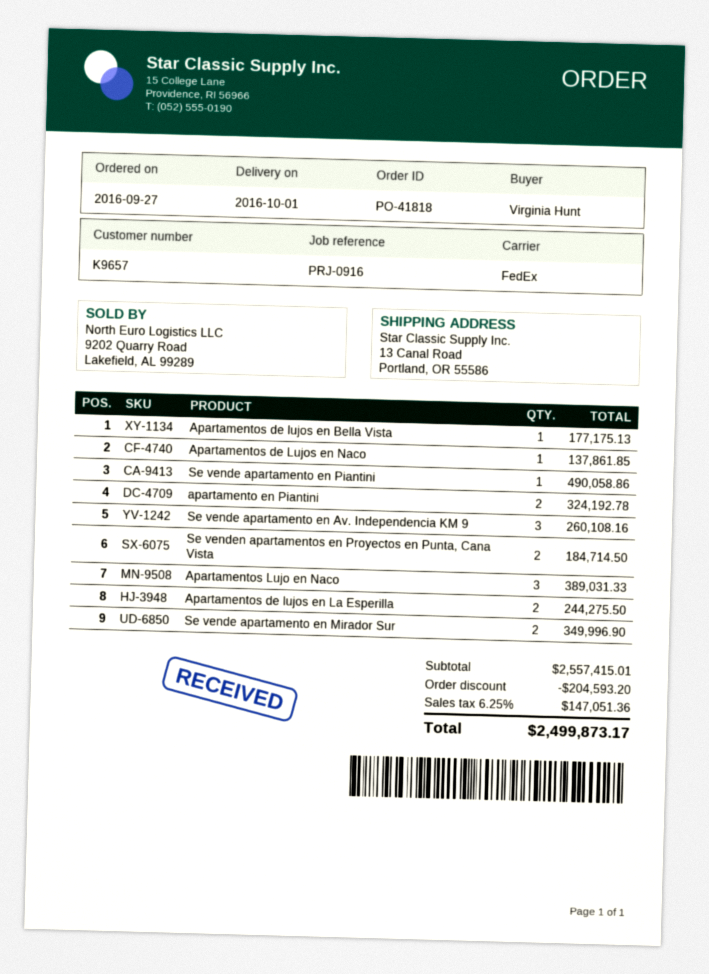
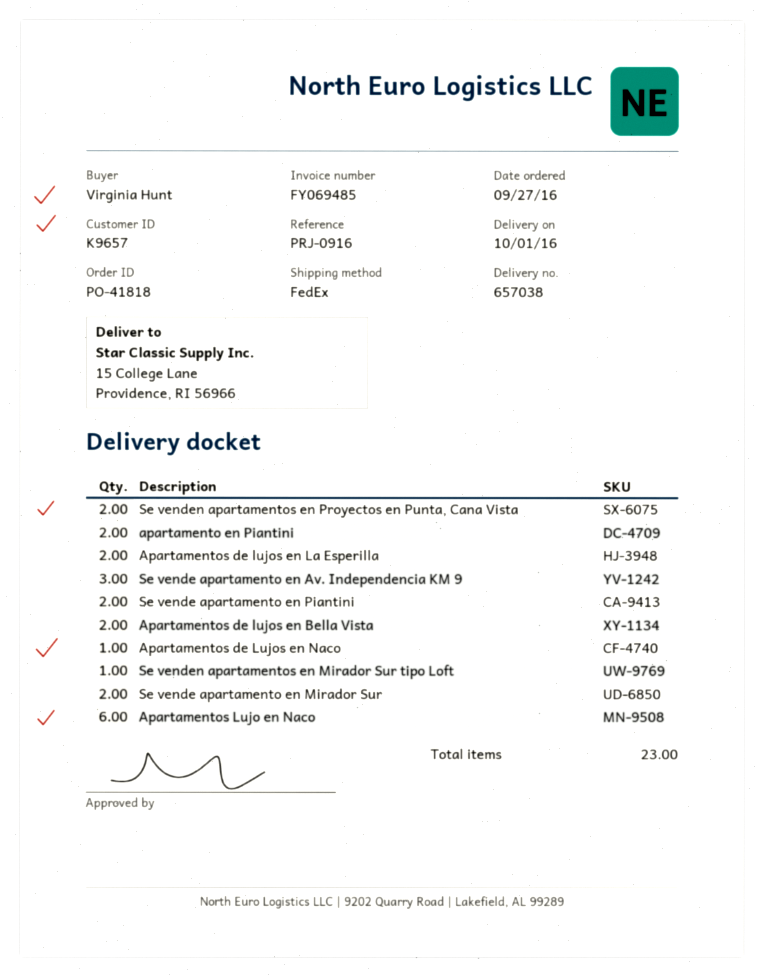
ship to: 13 Canal Road, Portland, OR 55586 -> 15 College Lane, Providence, RI 56966
Apartamentos de lujos en Bella Vista: 1 -> 2
Se vende apartamento en Piantini: 1 -> 2
Apartamentos Lujo en Naco: 3 -> 6
Se venden apartamentos en Mirador Sur tipo Loft: none -> 1

